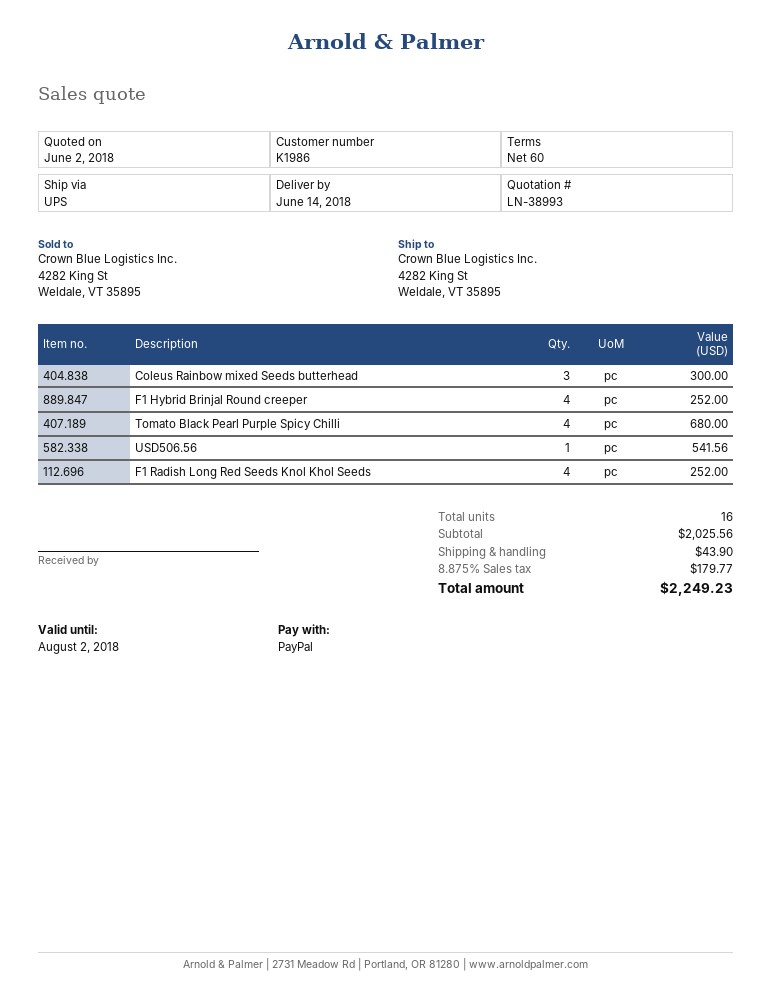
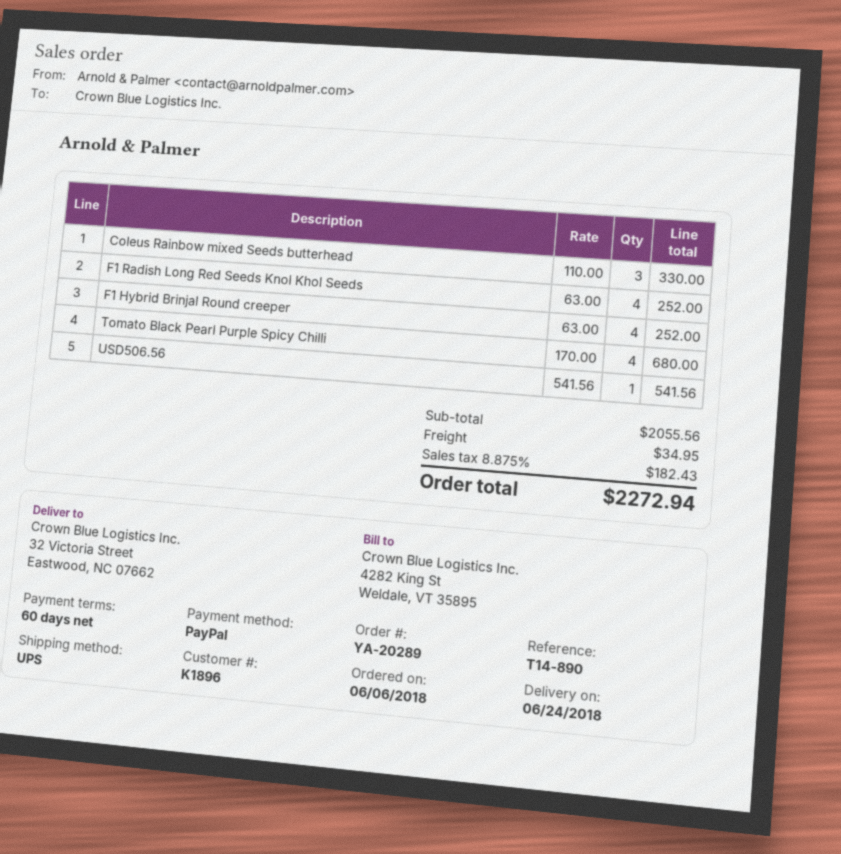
delivery date: 2018-06-14 -> 2018-06-24
customer number: K1986 -> K1896
ship to: 4282 King St, Weldale, VT 35895 -> 32 Victoria Street, Eastwood, NC 07662
Coleus Rainbow mixed Seeds butterhead: 3 for 300.00 -> 3 for 330.00
subtotal: 2025.56 -> 2055.56
shipping: 43.90 -> 34.95
tax: 8.875% = 179.77 -> 8.875% = 182.43
total: 2249.23 -> 2272.94

